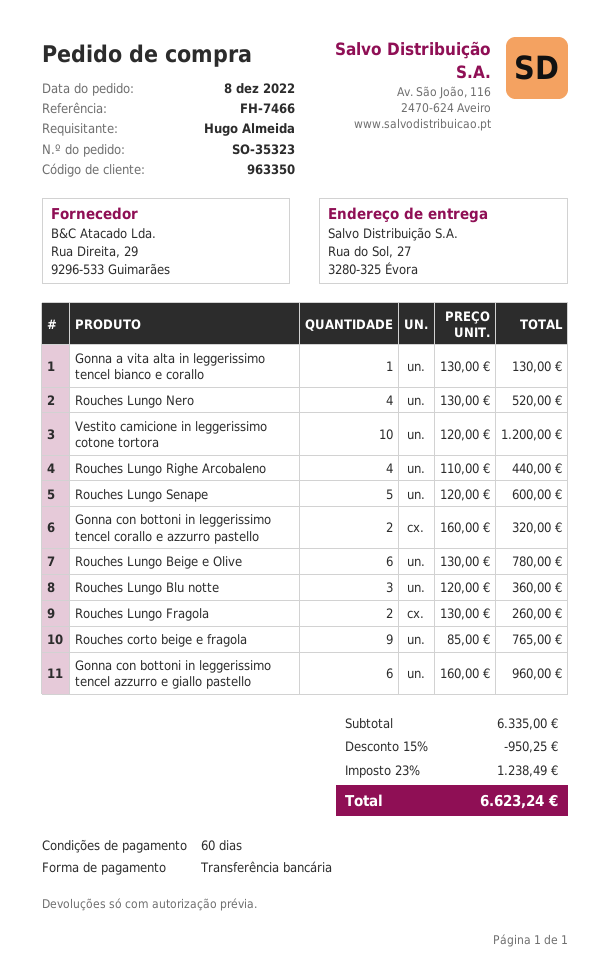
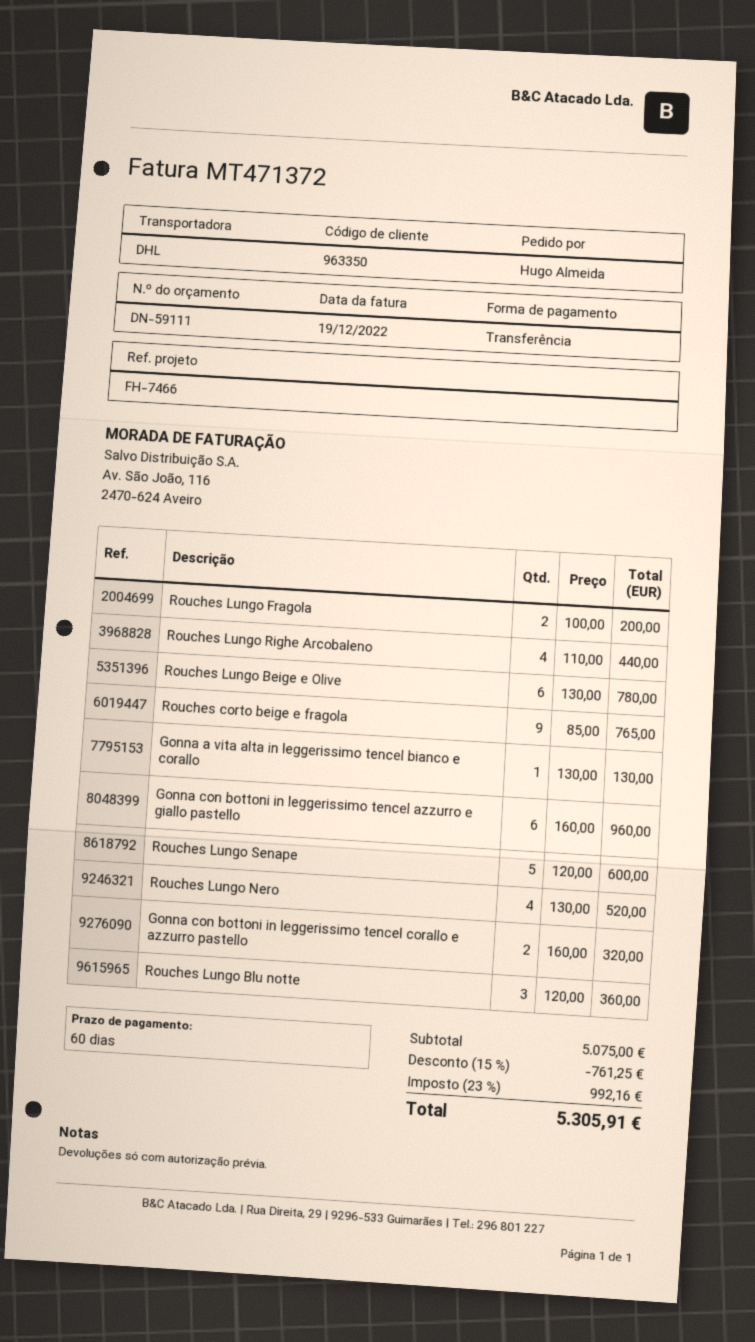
Vestito camicione in leggerissimo cotone tortora: 10 x 120.00 = 1200.00 -> none
Rouches Lungo Fragola: 2 x 130.00 = 260.00 -> 2 x 100.00 = 200.00
subtotal: 6335.00 -> 5075.00
discount: 15% = 950.25 -> 15% = 761.25
tax: 23% = 1238.49 -> 23% = 992.16
total: 6623.24 -> 5305.91

